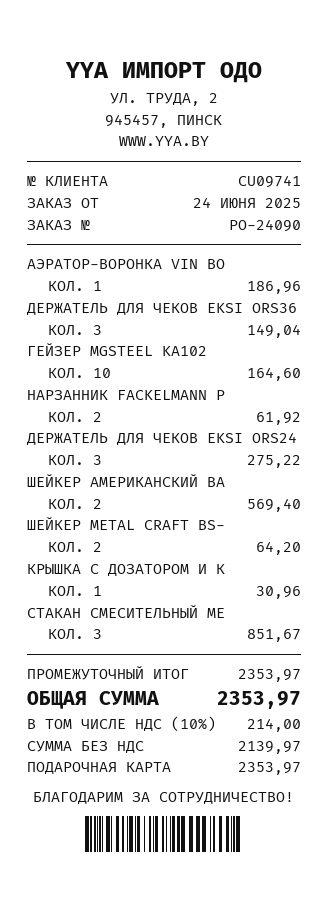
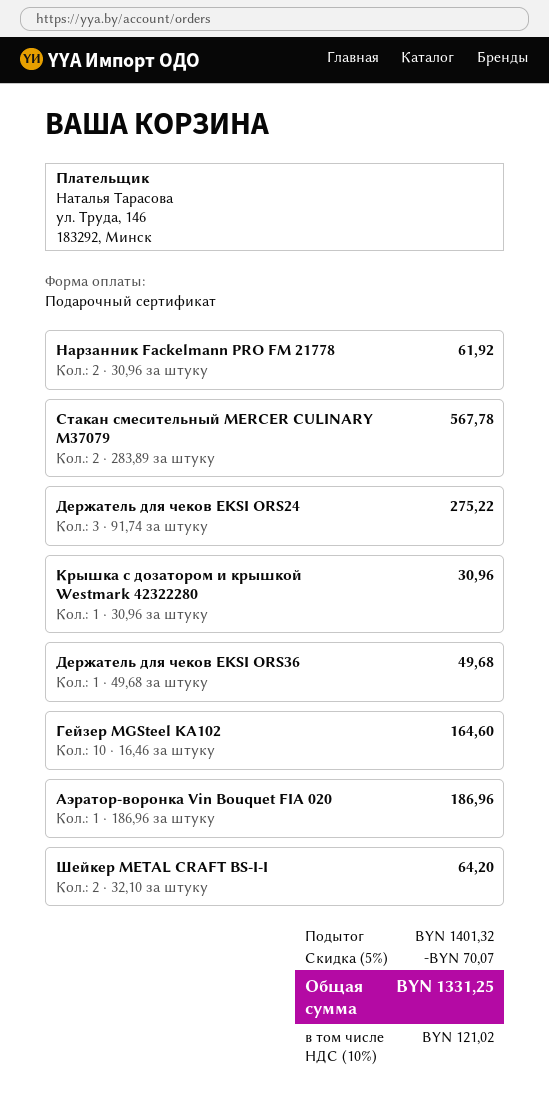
ДЕРЖАТЕЛЬ ДЛЯ ЧЕКОВ EKSI ORS36: 3 for 149.04 -> 1 for 49.68
ШЕЙКЕР АМЕРИКАНСКИЙ BA: 2 for 569.40 -> none
СТАКАН СМЕСИТЕЛЬНЫЙ ME: 3 for 851.67 -> 2 for 567.78
subtotal: 2353.97 -> 1401.32
discount: none -> 5% = 70.07
tax: 10% = 214.00 -> 10% = 121.02
total: 2353.97 -> 1331.25

